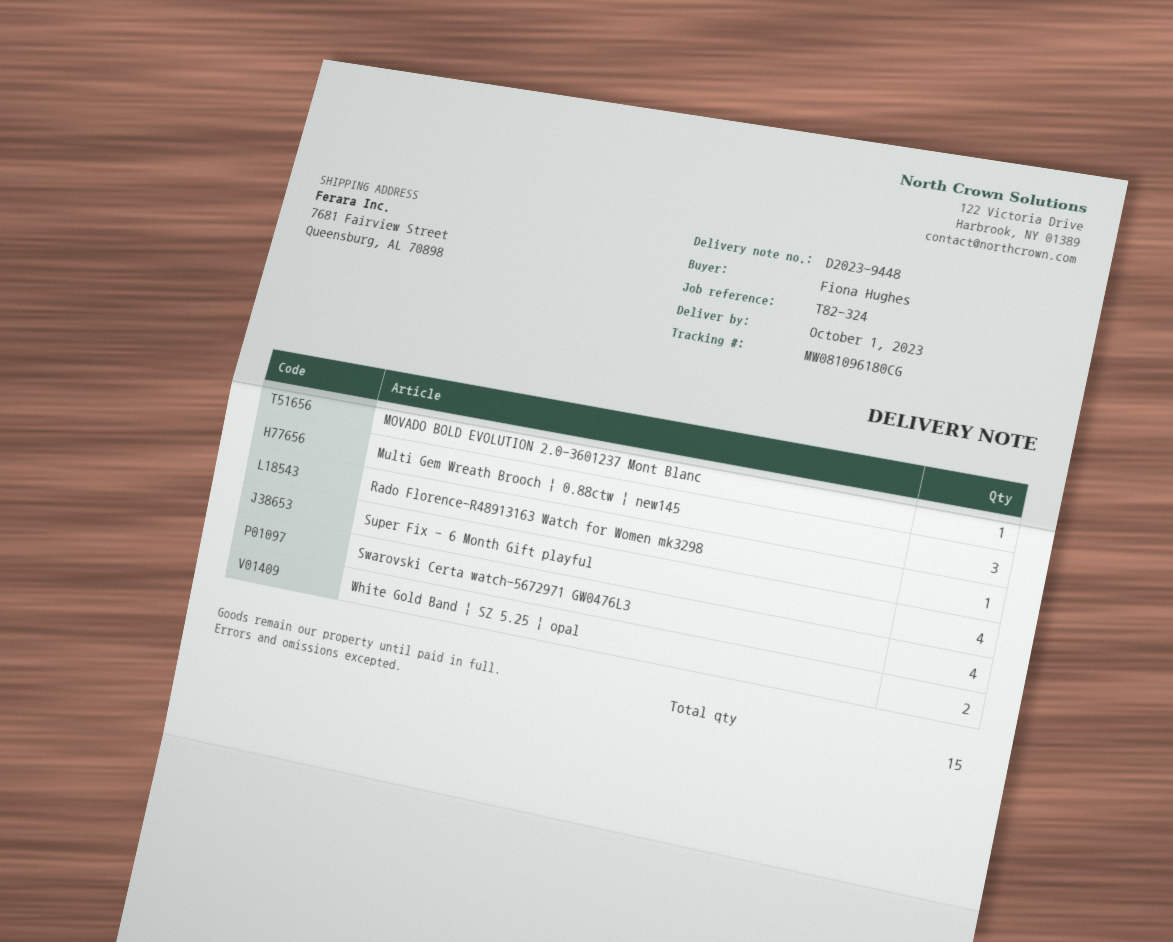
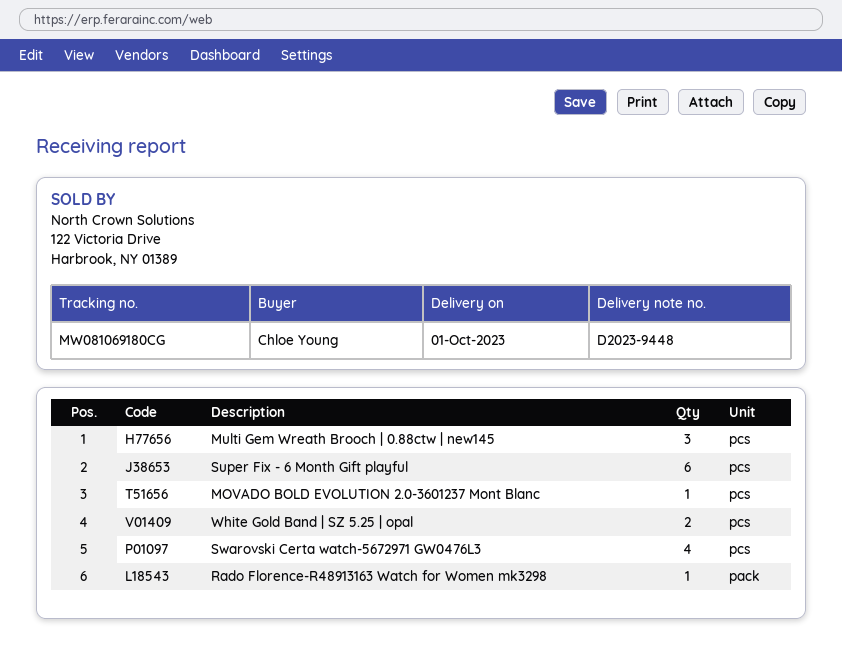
ordered by: Fiona Hughes -> Chloe Young
tracking number: MW081096180CG -> MW081069180CG
Super Fix - 6 Month Gift playful: 4 -> 6

